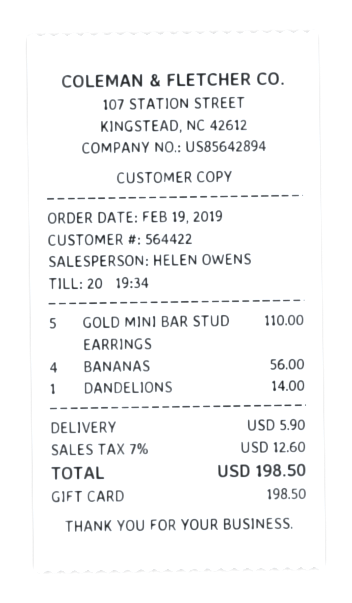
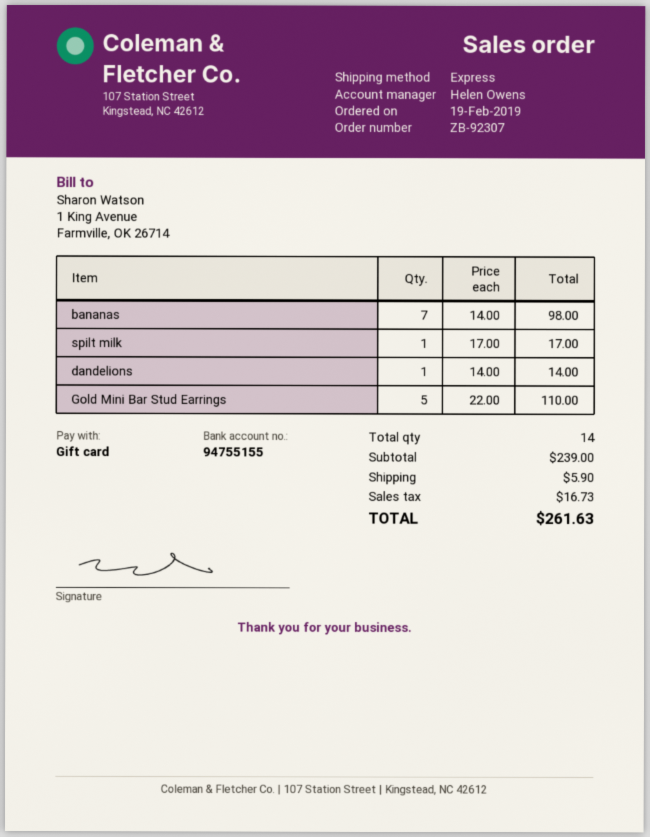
BANANAS: 4 for 56.00 -> 7 for 98.00
spilt milk: none -> 1 for 17.00
tax: 12.60 -> 16.73
total: 198.50 -> 261.63

